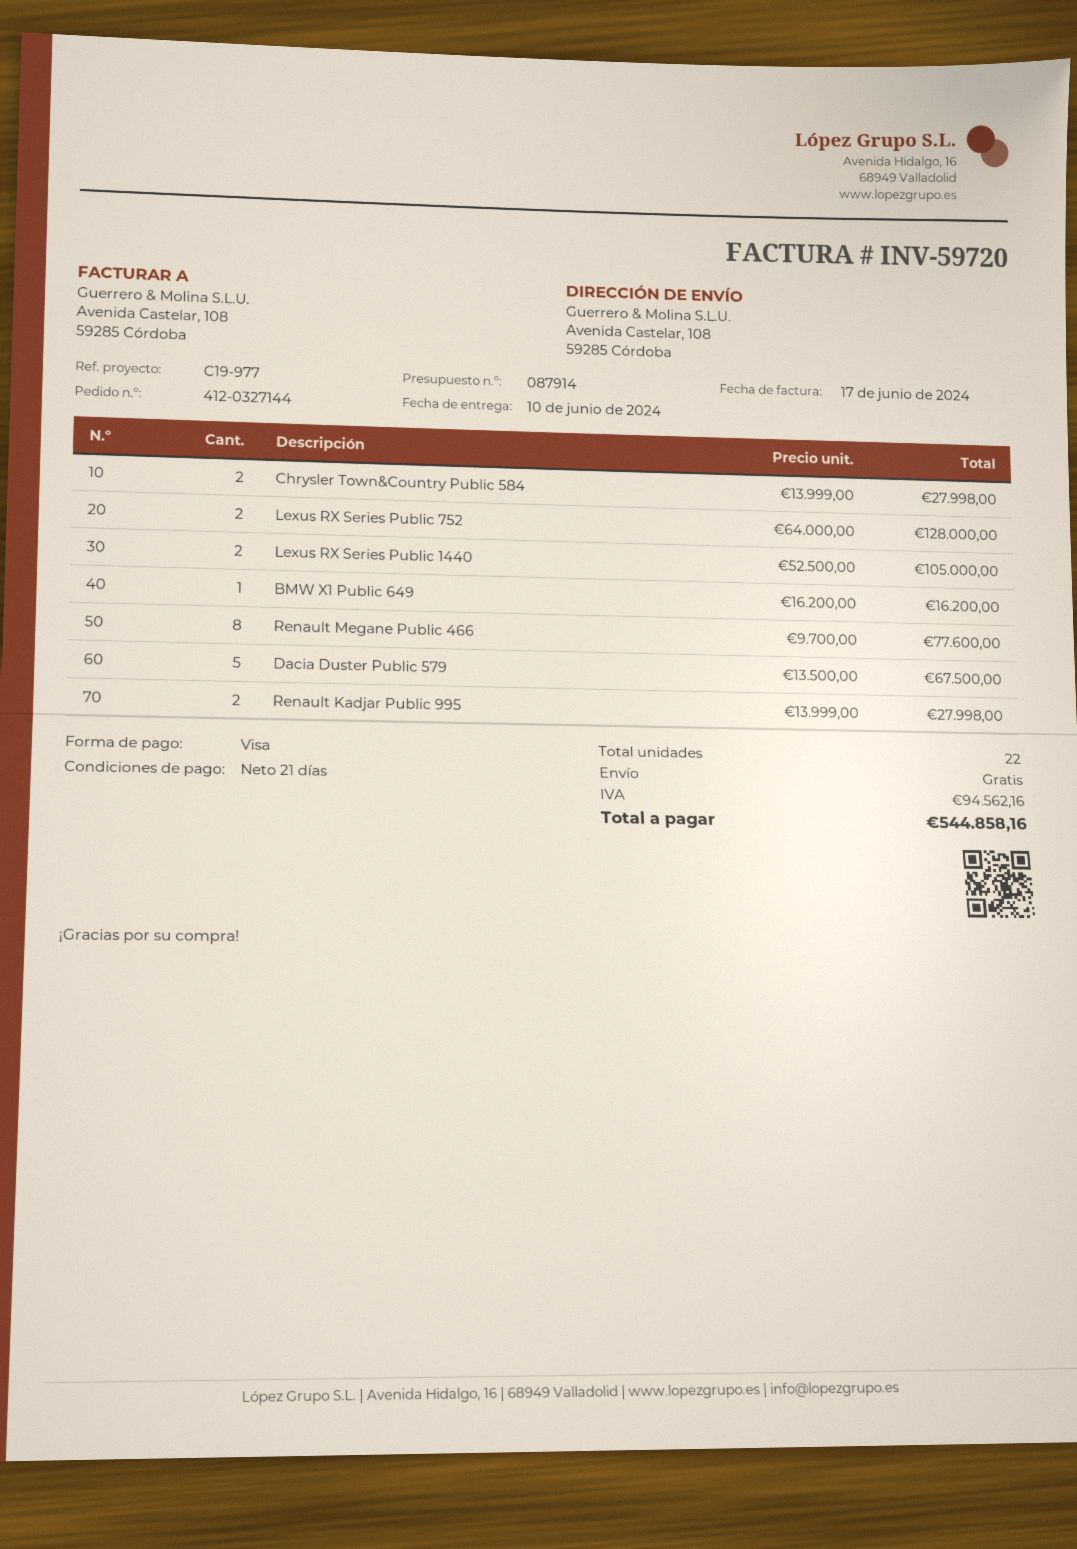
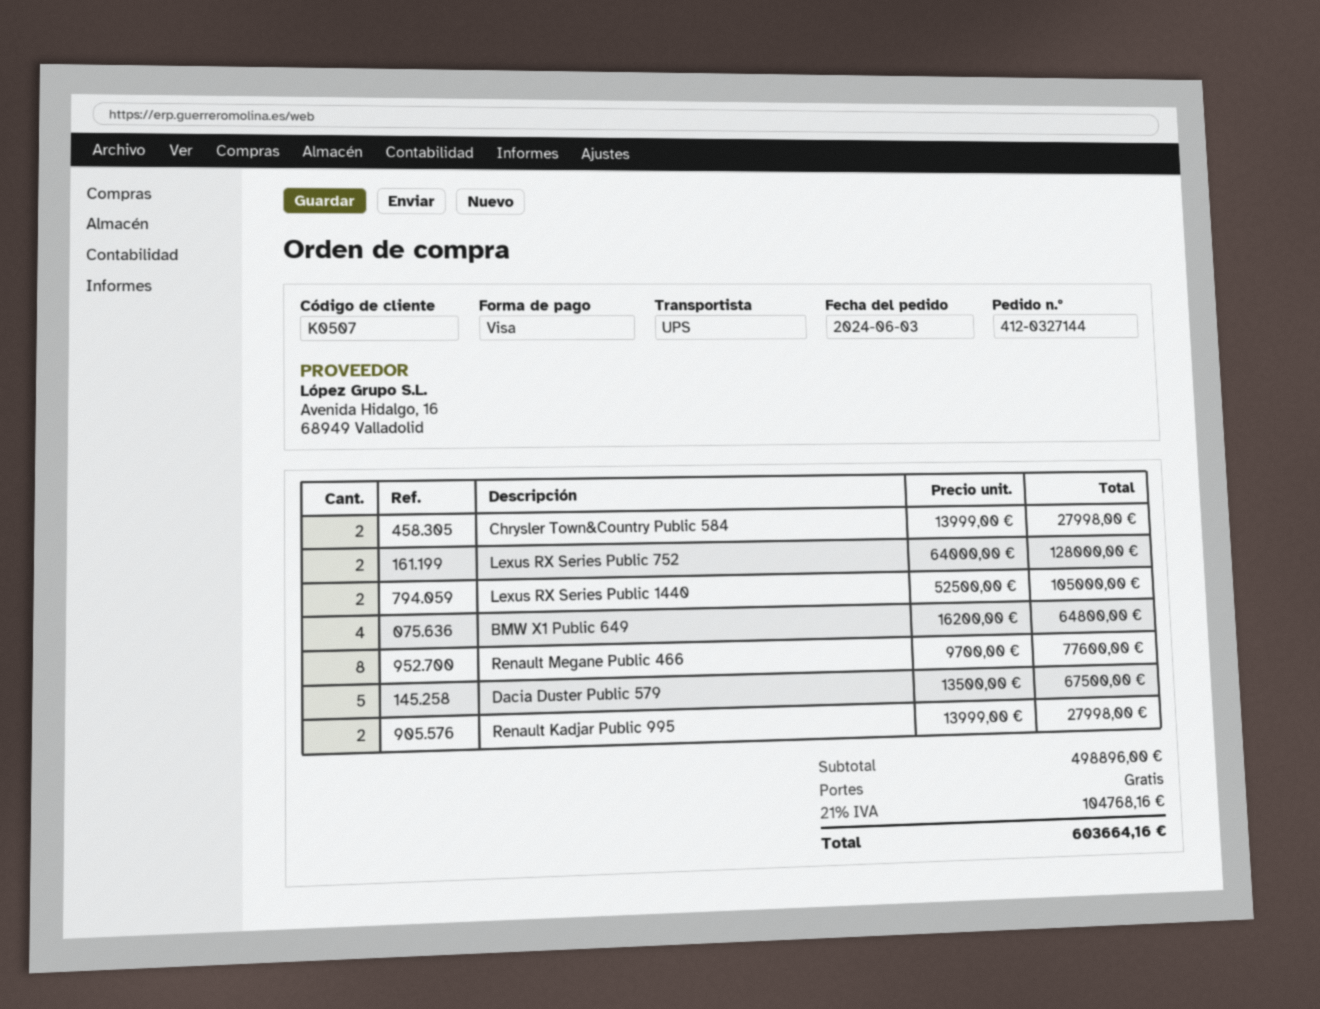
BMW X1 Public 649: 1 x 16200.00 = 16200.00 -> 4 x 16200.00 = 64800.00
tax: 94562.16 -> 104768.16
total: 544858.16 -> 603664.16

